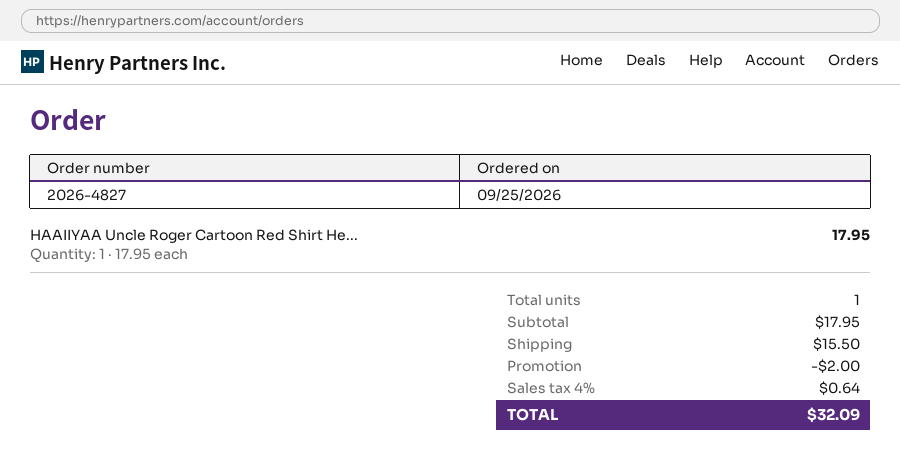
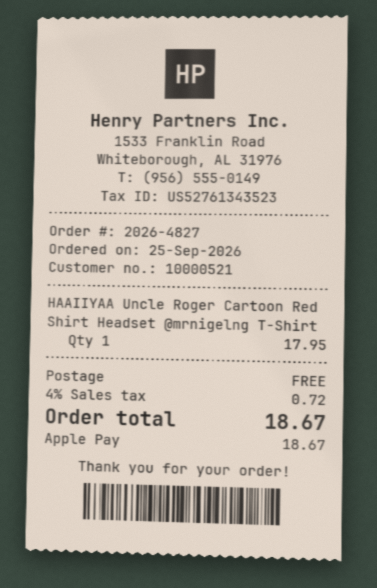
discount: 2.00 -> none
shipping: 15.50 -> 0.00
tax: 4% = 0.64 -> 4% = 0.72
total: 32.09 -> 18.67

